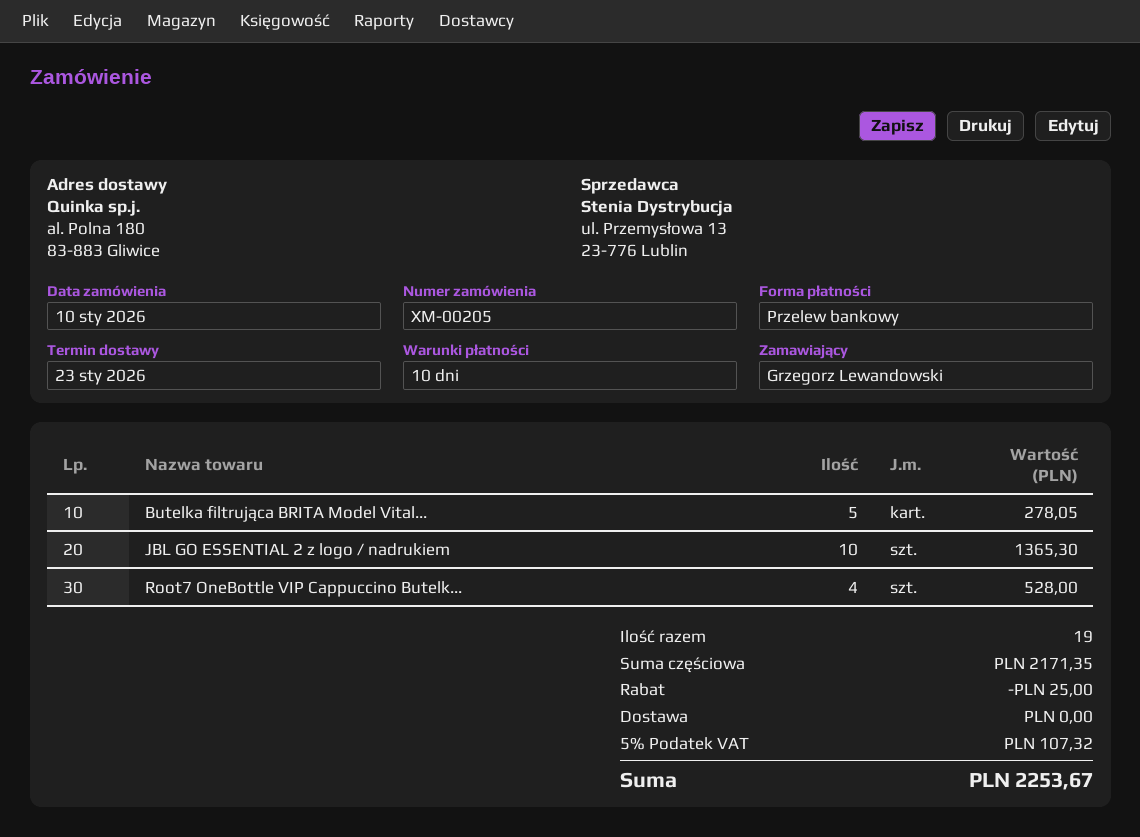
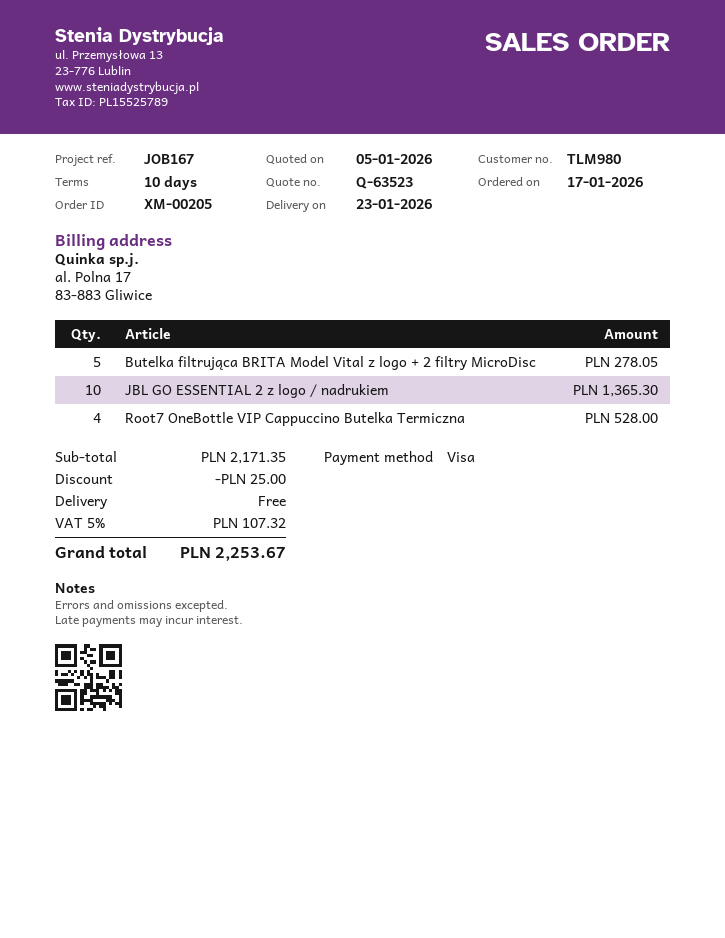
order date: 2026-01-10 -> 2026-01-17
payment method: bank transfer -> Visa

